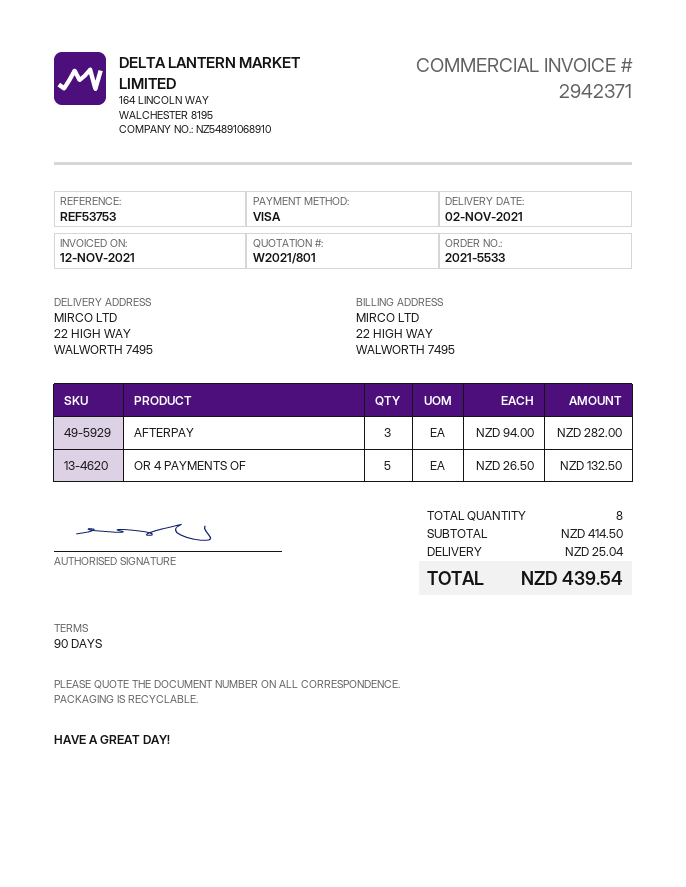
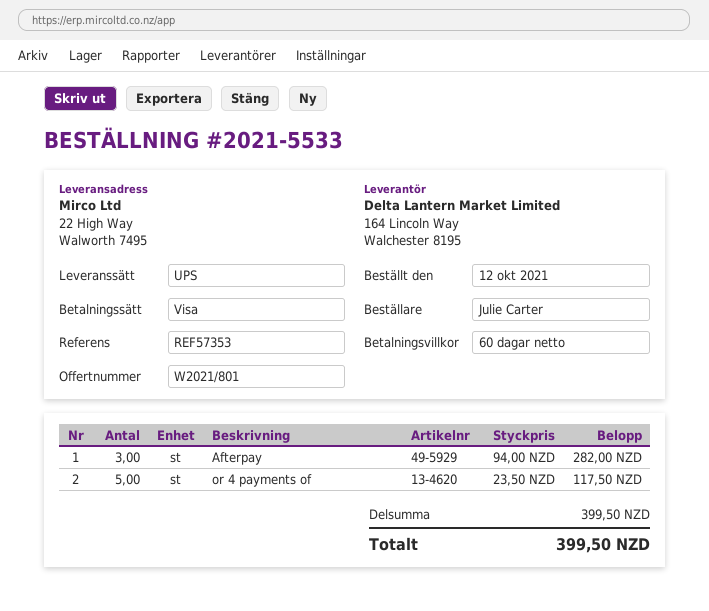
payment terms: 90 days -> 60 days
reference: REF53753 -> REF57353
OR 4 PAYMENTS OF: 5 x 26.50 = 132.50 -> 5 x 23.50 = 117.50
subtotal: 414.50 -> 399.50
shipping: 25.04 -> none
total: 439.54 -> 399.50

